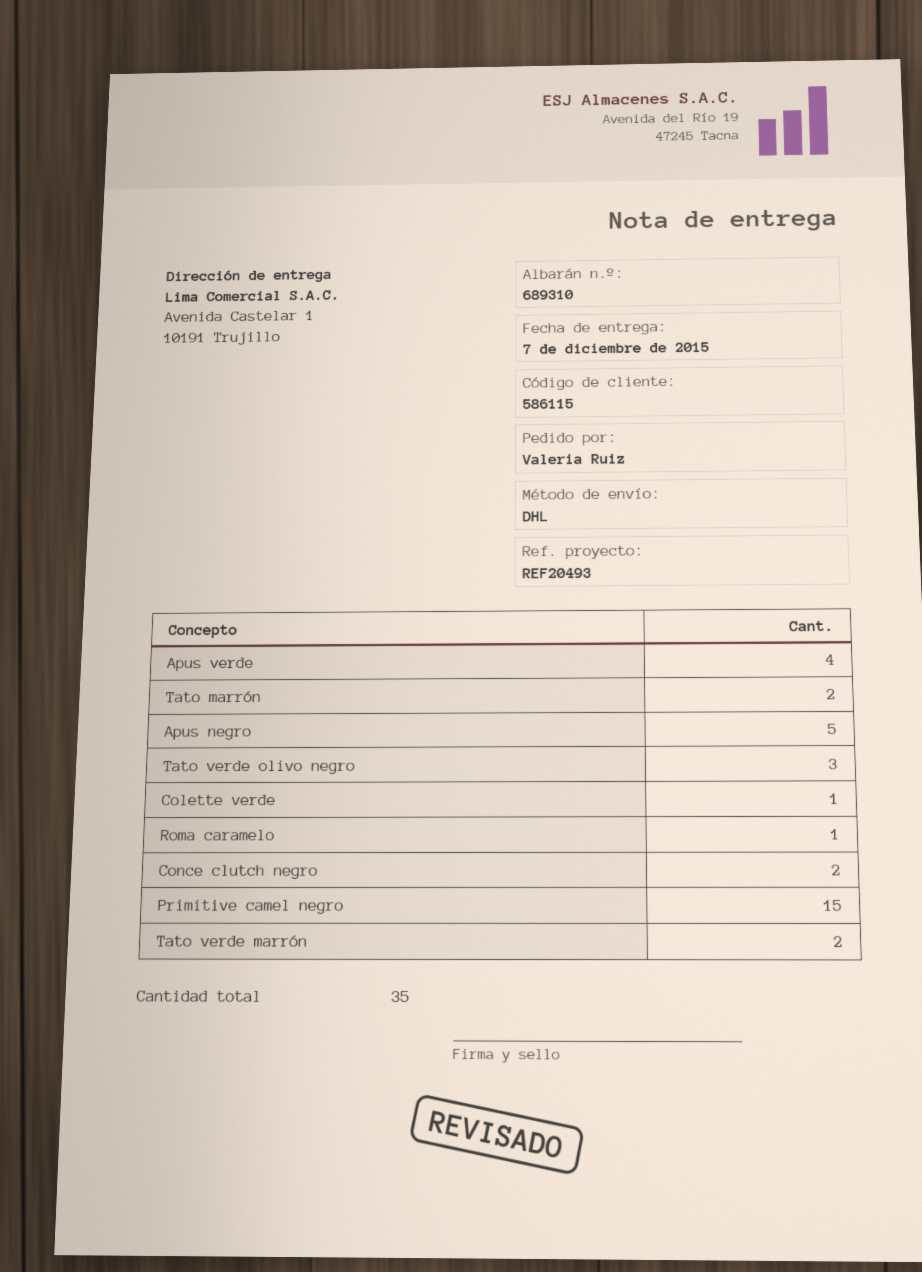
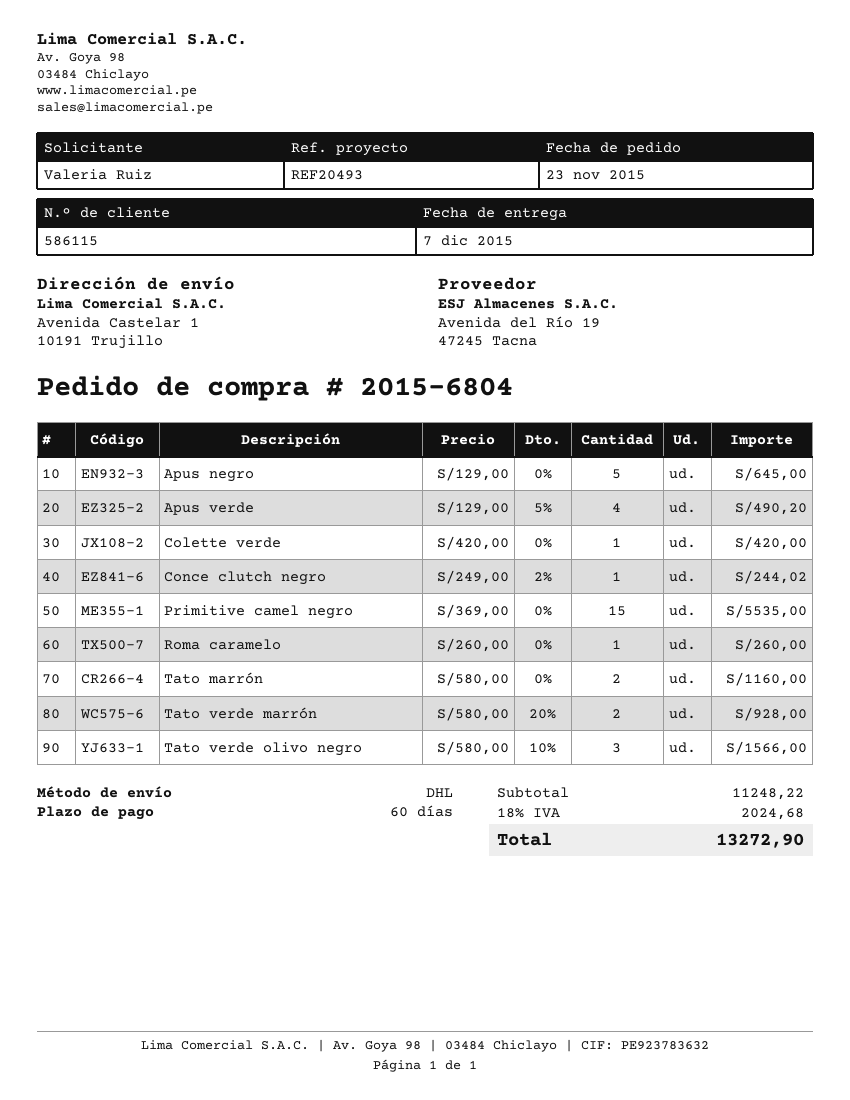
Conce clutch negro: 2 -> 1

